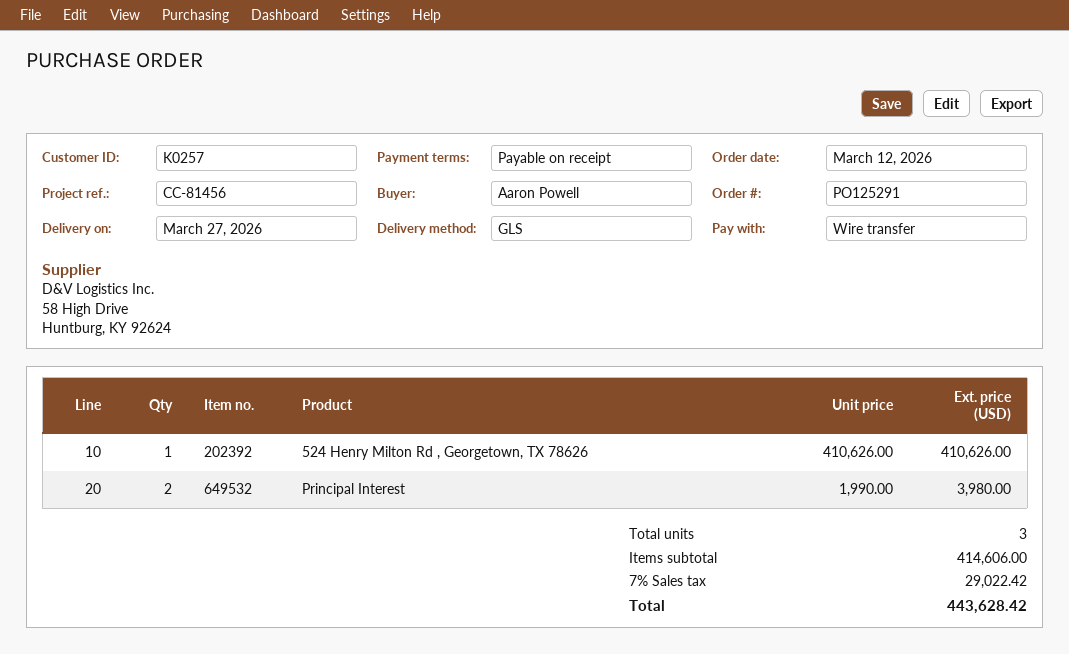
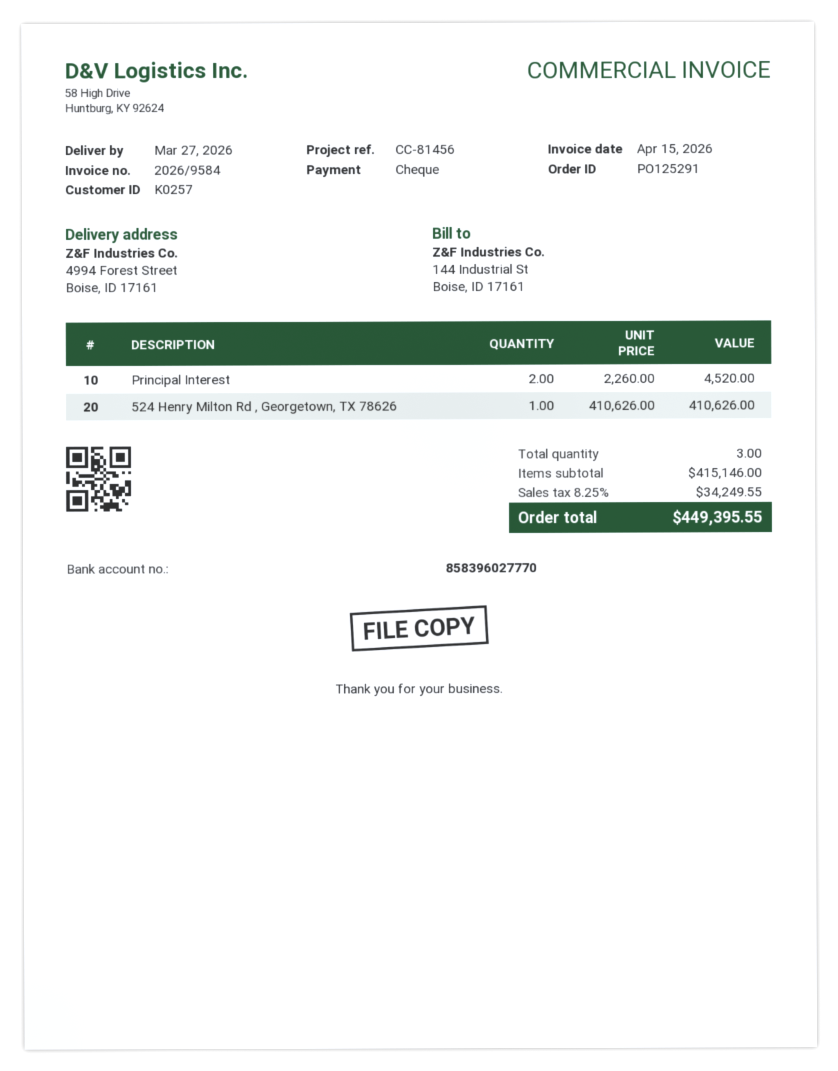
payment method: bank transfer -> cheque
Principal Interest: 2 x 1990.00 = 3980.00 -> 2 x 2260.00 = 4520.00
subtotal: 414606.00 -> 415146.00
tax: 7% = 29022.42 -> 8.25% = 34249.55
total: 443628.42 -> 449395.55

